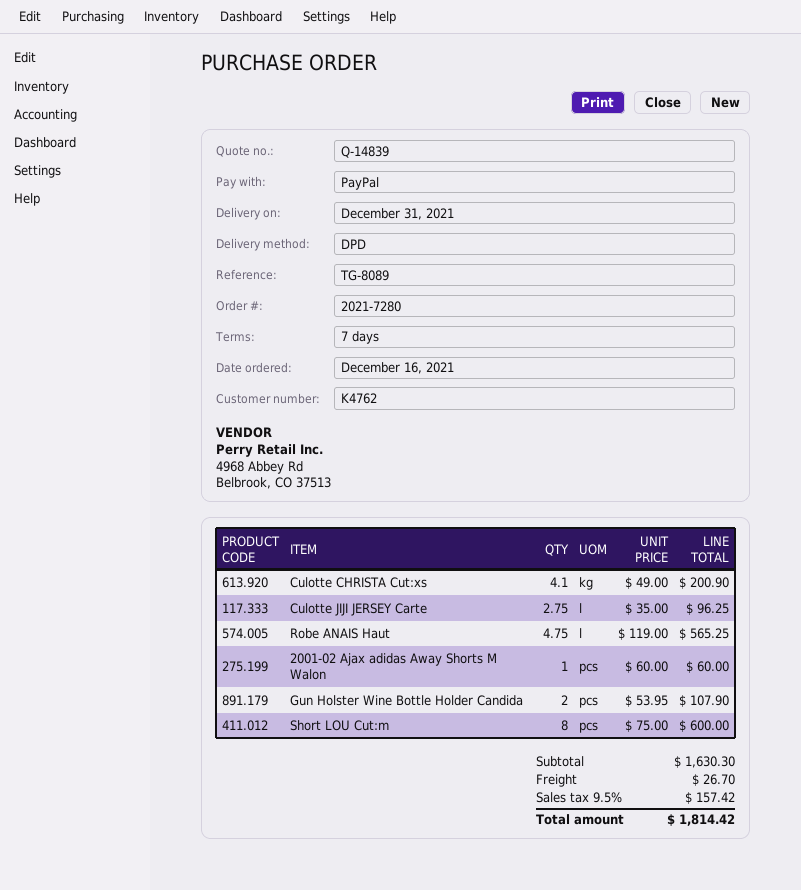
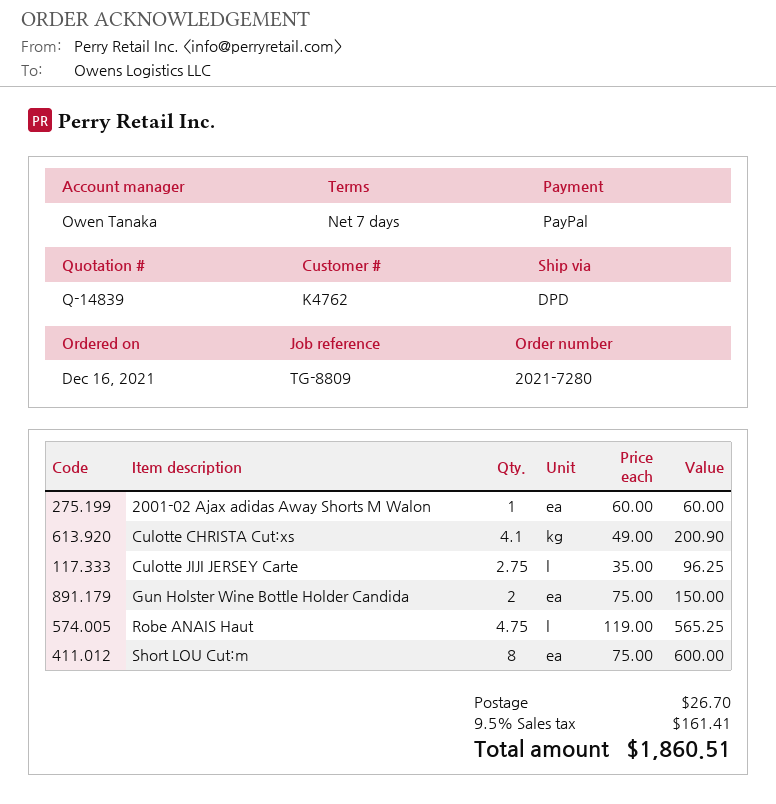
reference: TG-8089 -> TG-8809
Gun Holster Wine Bottle Holder Candida: 2 x 53.95 = 107.90 -> 2 x 75.00 = 150.00
tax: 9.5% = 157.42 -> 9.5% = 161.41
total: 1814.42 -> 1860.51

